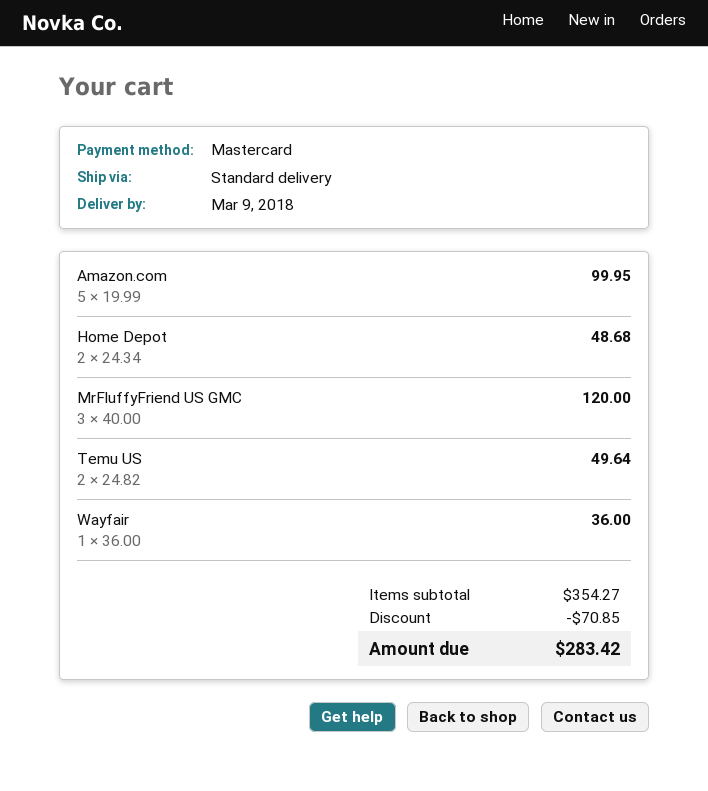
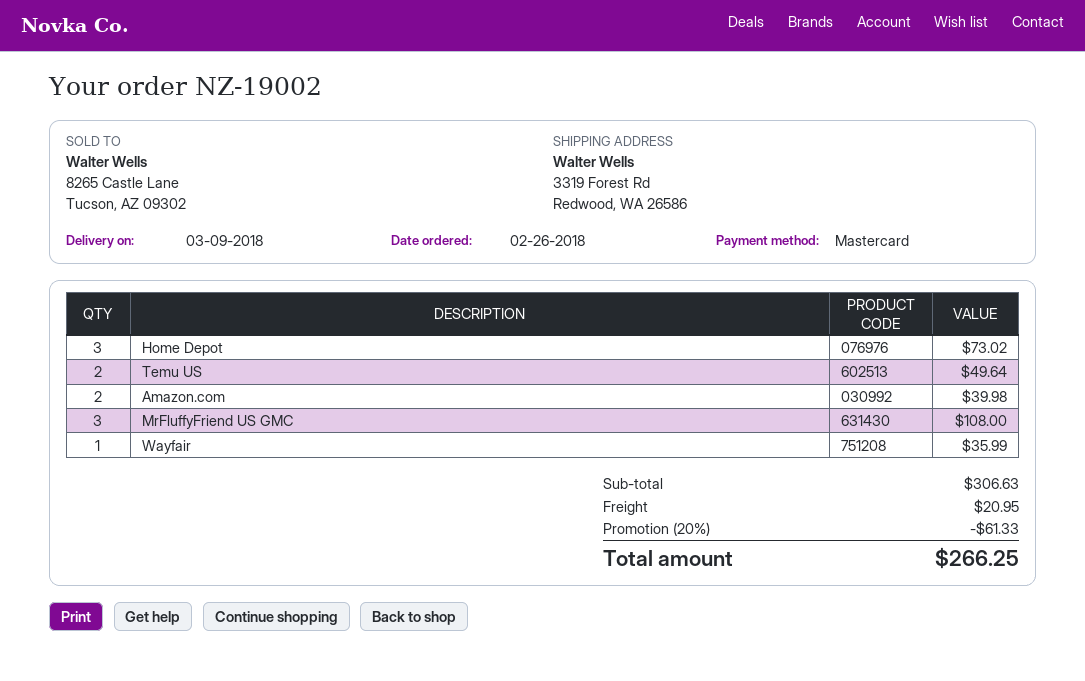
Amazon.com: 5 for 99.95 -> 2 for 39.98
Home Depot: 2 for 48.68 -> 3 for 73.02
MrFluffyFriend US GMC: 3 for 120.00 -> 3 for 108.00
Wayfair: 1 for 36.00 -> 1 for 35.99
subtotal: 354.27 -> 306.63
discount: 70.85 -> 61.33
shipping: none -> 20.95
total: 283.42 -> 266.25

